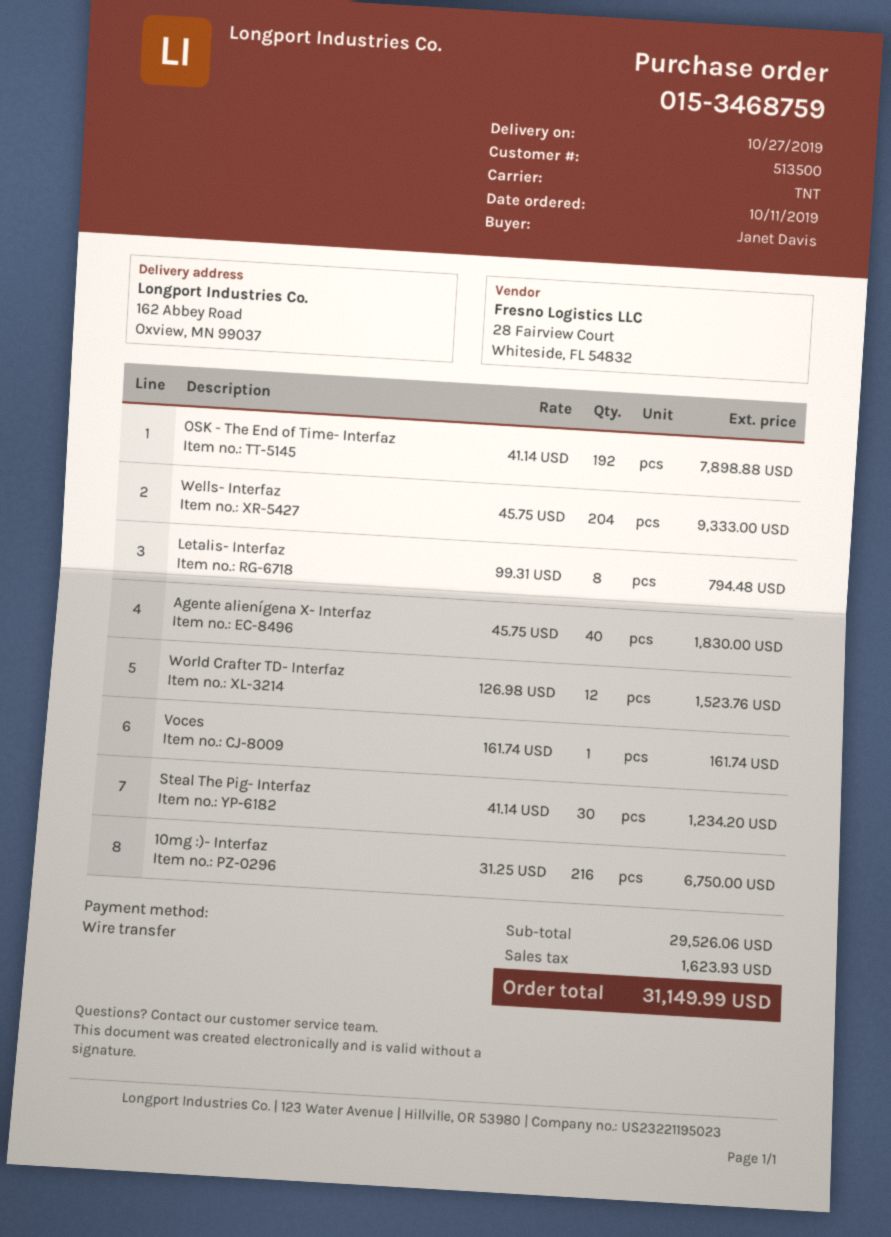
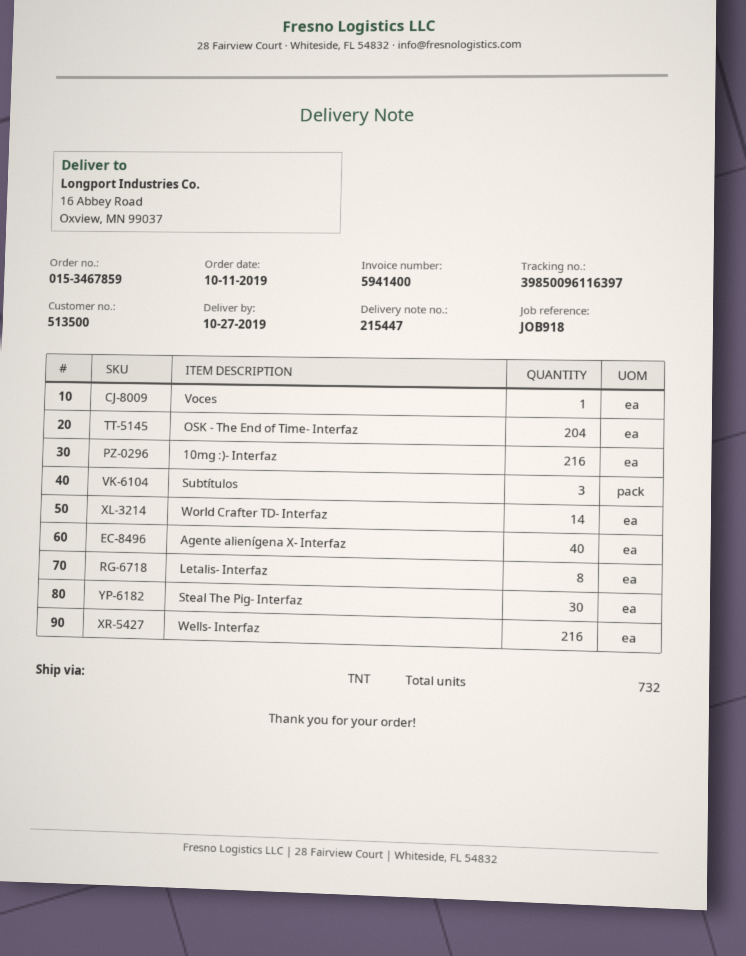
order number: 015-3468759 -> 015-3467859
ship to: 162 Abbey Road, Oxview, MN 99037 -> 16 Abbey Road, Oxview, MN 99037
OSK - The End of Time- Interfaz: 192 -> 204
Wells- Interfaz: 204 -> 216
World Crafter TD- Interfaz: 12 -> 14
Subtítulos: none -> 3

